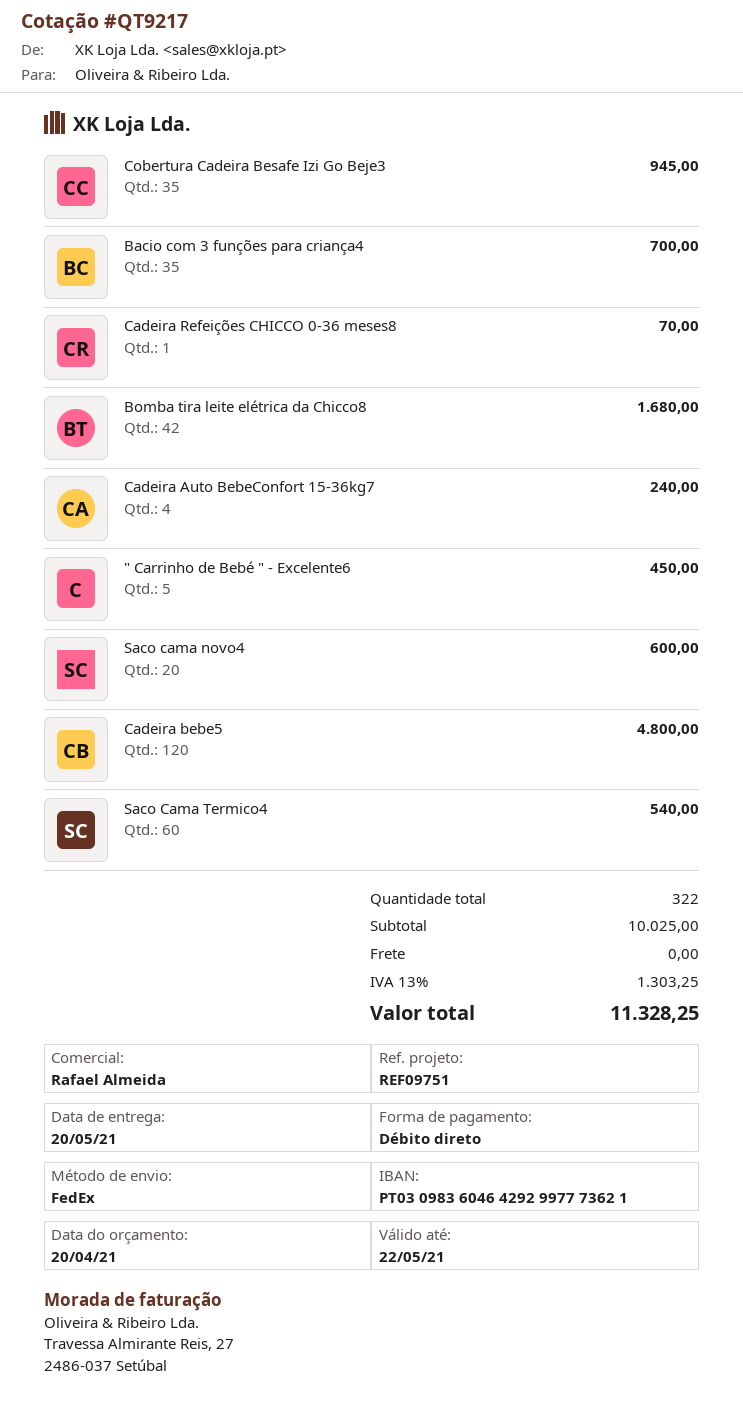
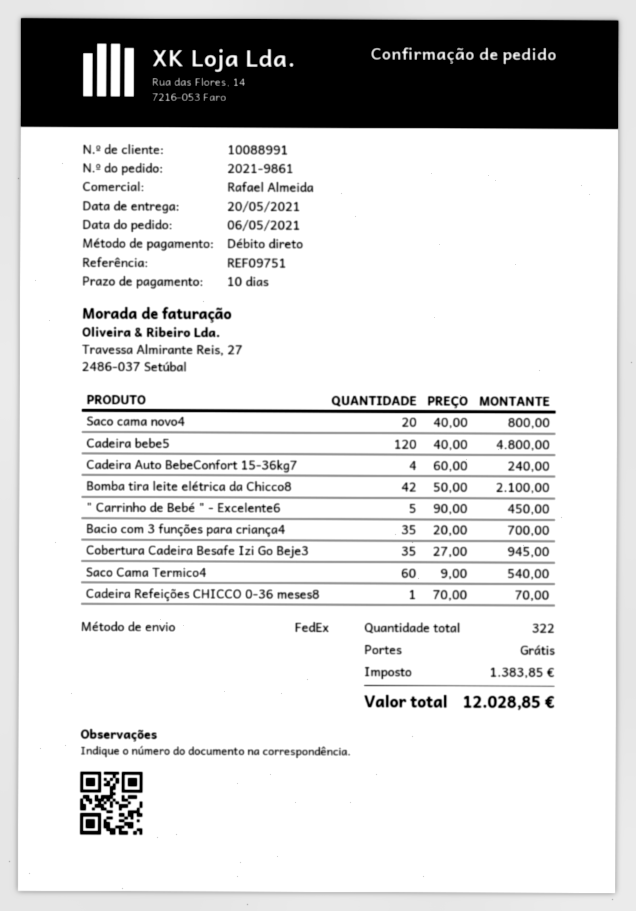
Bomba tira leite elétrica da Chicco8: 42 for 1680.00 -> 42 for 2100.00
Saco cama novo4: 20 for 600.00 -> 20 for 800.00
tax: 1303.25 -> 1383.85
total: 11328.25 -> 12028.85

